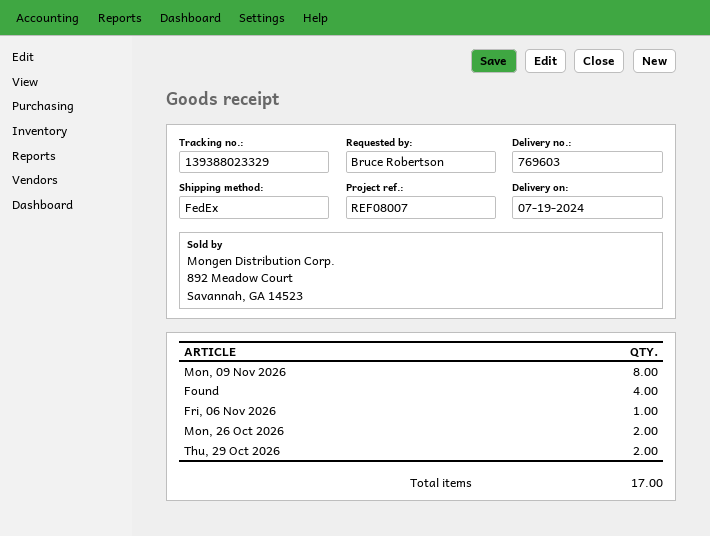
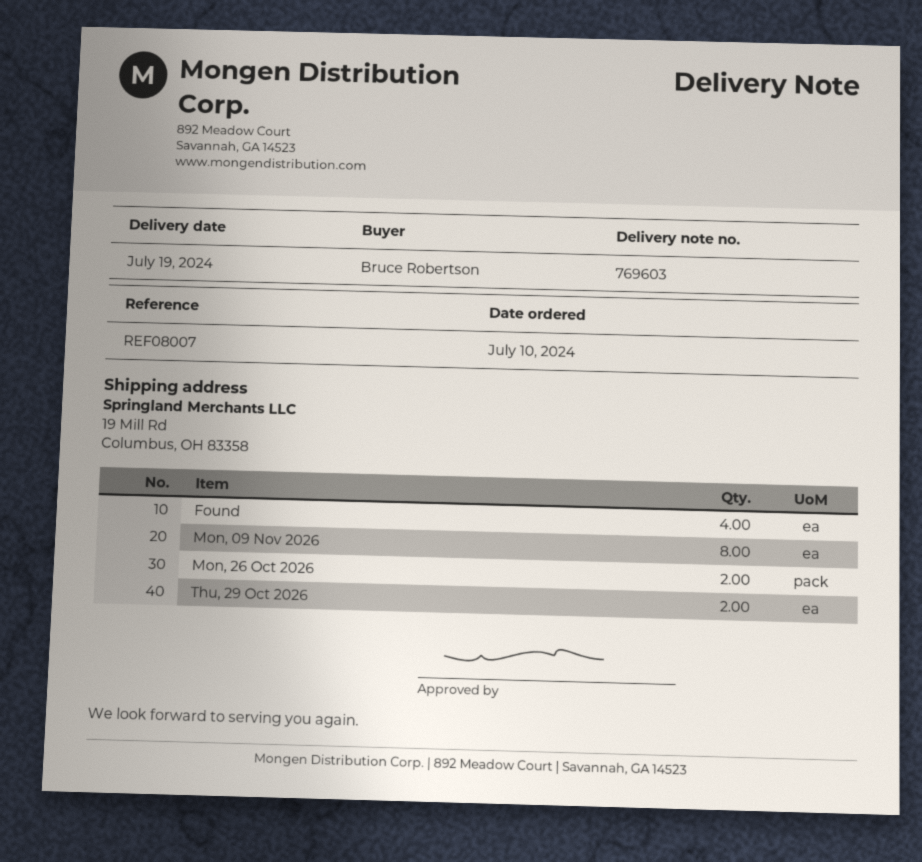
Fri, 06 Nov 2026: 1 -> none

